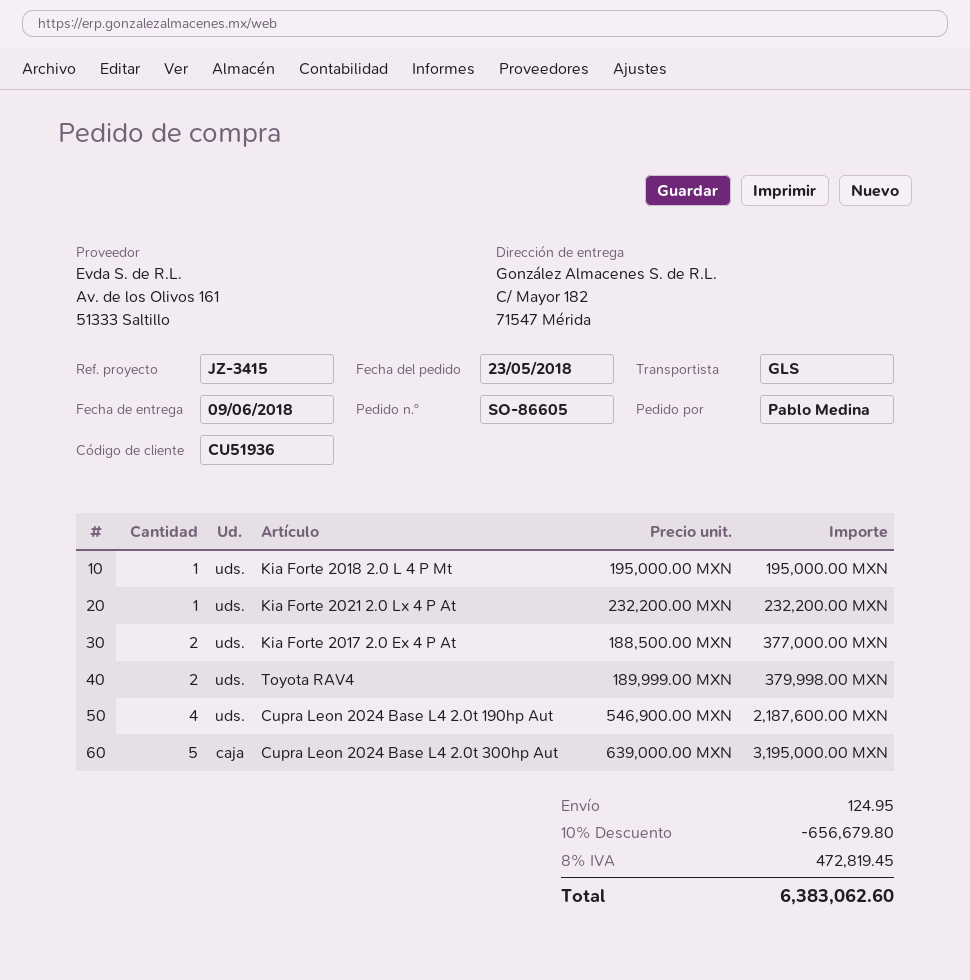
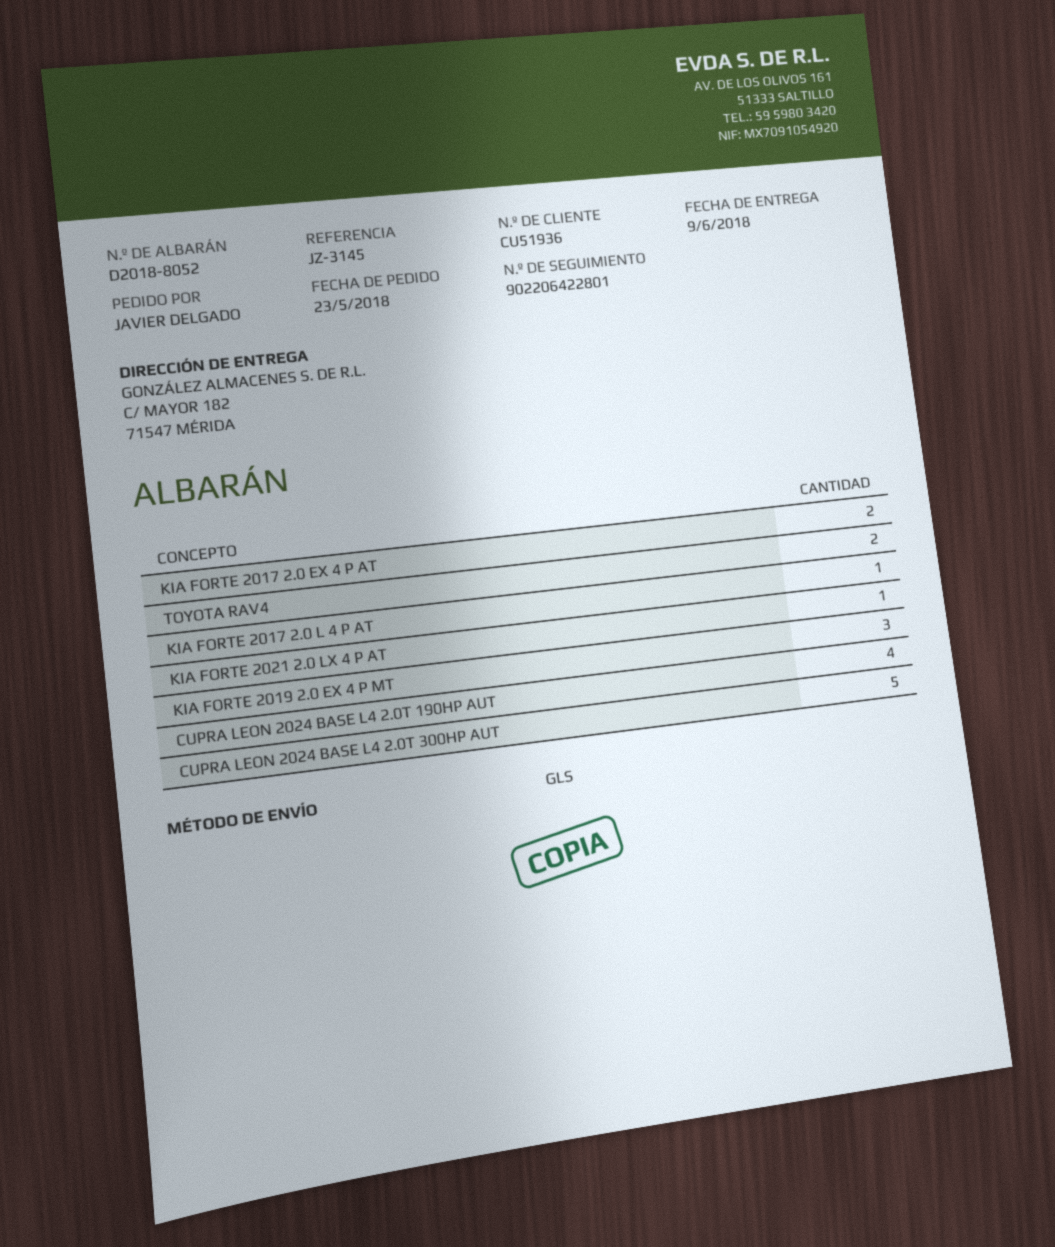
reference: JZ-3415 -> JZ-3145
ordered by: Pablo Medina -> JAVIER DELGADO
Kia Forte 2018 2.0 L 4 P Mt: 1 -> none
KIA FORTE 2017 2.0 L 4 P AT: none -> 1
KIA FORTE 2019 2.0 EX 4 P MT: none -> 3

